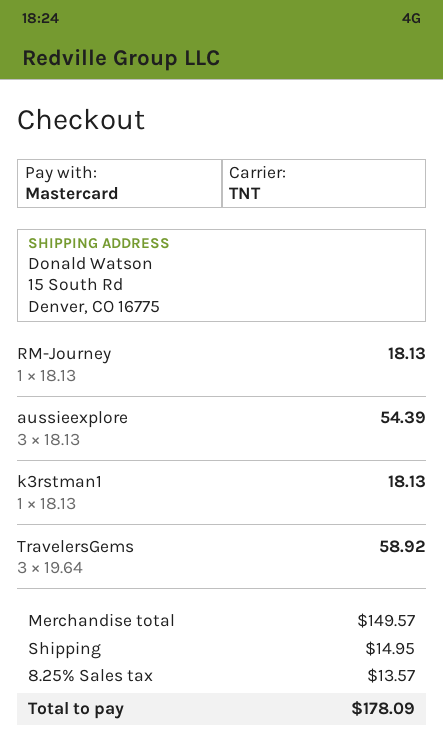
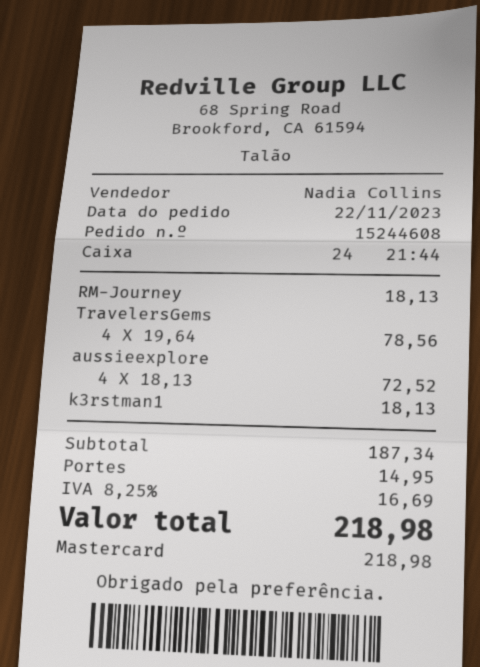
aussieexplore: 3 x 18.13 = 54.39 -> 4 x 18.13 = 72.52
TravelersGems: 3 x 19.64 = 58.92 -> 4 x 19.64 = 78.56
subtotal: 149.57 -> 187.34
tax: 8.25% = 13.57 -> 8.25% = 16.69
total: 178.09 -> 218.98

